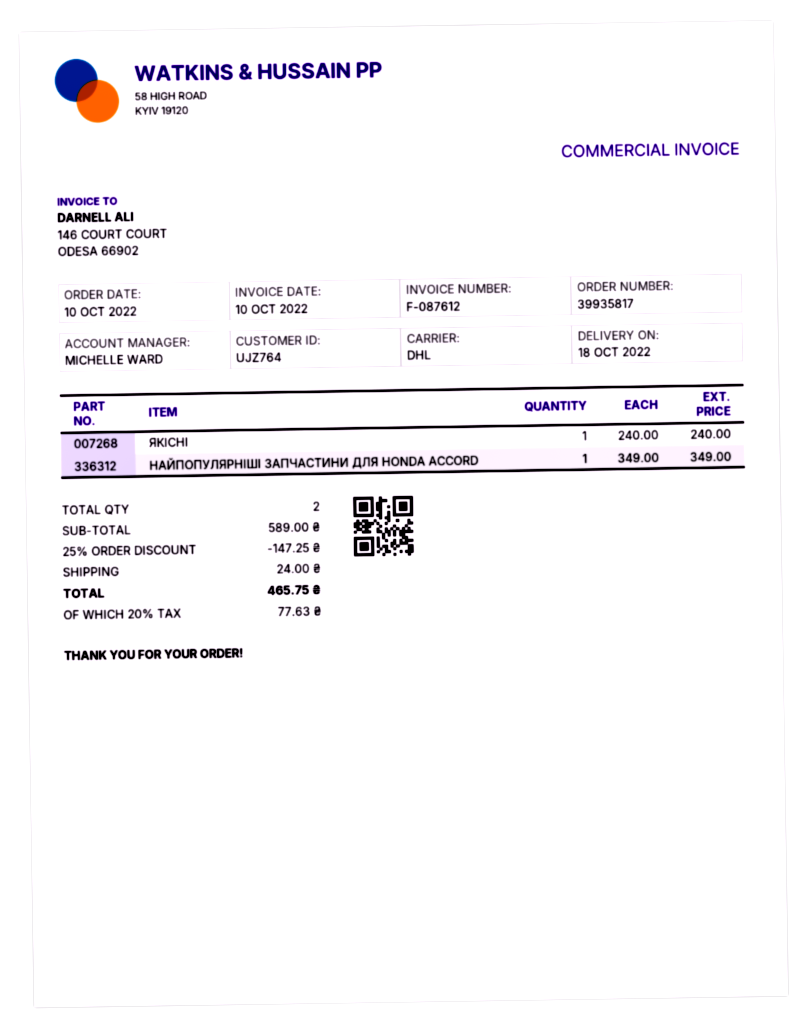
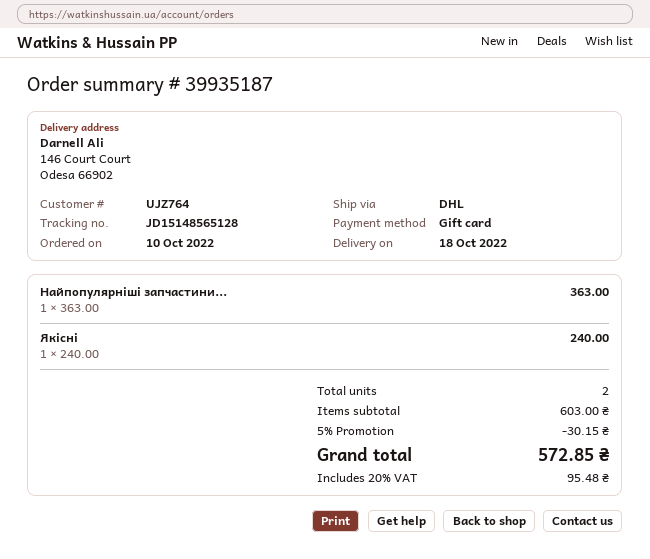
order number: 39935817 -> 39935187
НАЙПОПУЛЯРНІШІ ЗАПЧАСТИНИ ДЛЯ HONDA ACCORD: 1 x 349.00 = 349.00 -> 1 x 363.00 = 363.00
subtotal: 589.00 -> 603.00
discount: 25% = 147.25 -> 5% = 30.15
shipping: 24.00 -> none
tax: 20% = 77.63 -> 20% = 95.48
total: 465.75 -> 572.85

